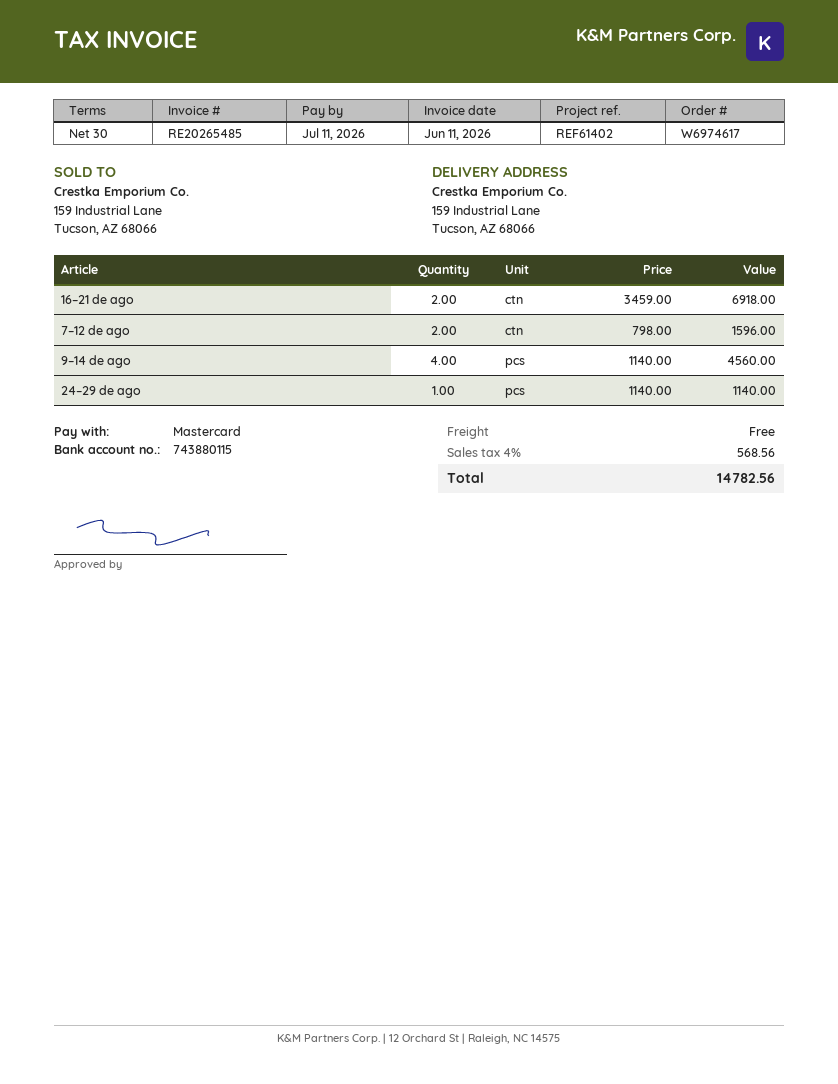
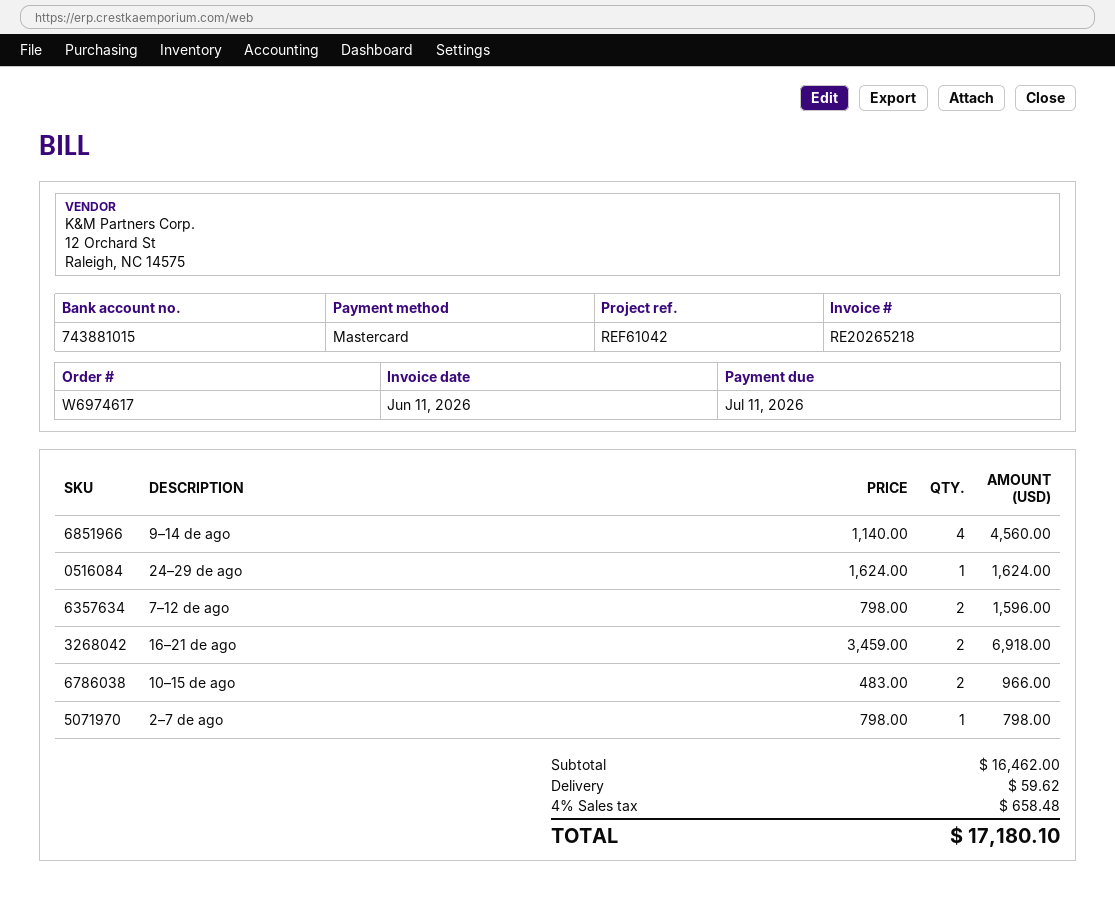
invoice number: RE20265485 -> RE20265218
reference: REF61402 -> REF61042
bank account: 743880115 -> 743881015
24–29 de ago: 1 x 1140.00 = 1140.00 -> 1 x 1624.00 = 1624.00
10–15 de ago: none -> 2 x 483.00 = 966.00
2–7 de ago: none -> 1 x 798.00 = 798.00
shipping: 0.00 -> 59.62
tax: 4% = 568.56 -> 4% = 658.48
total: 14782.56 -> 17180.10

